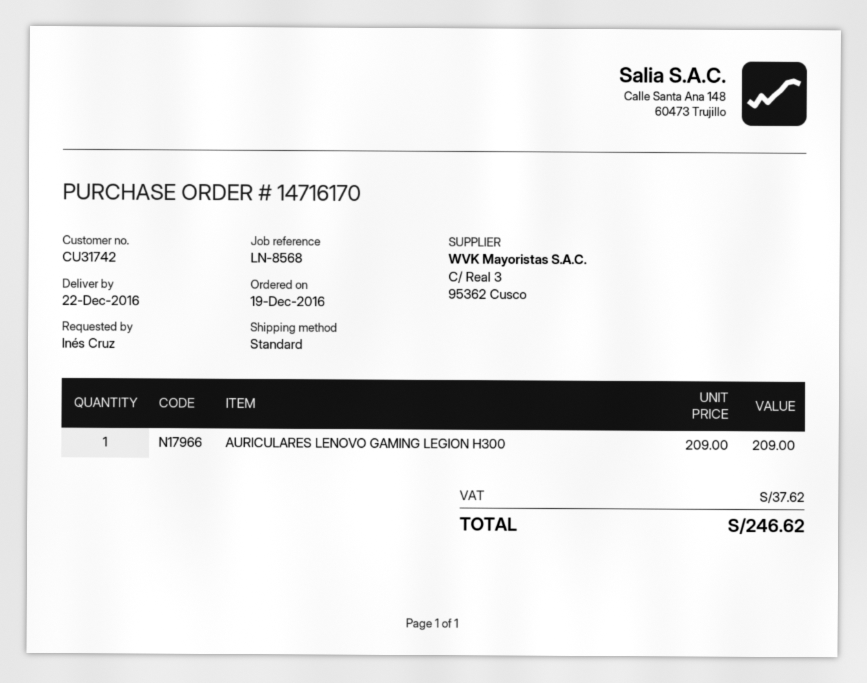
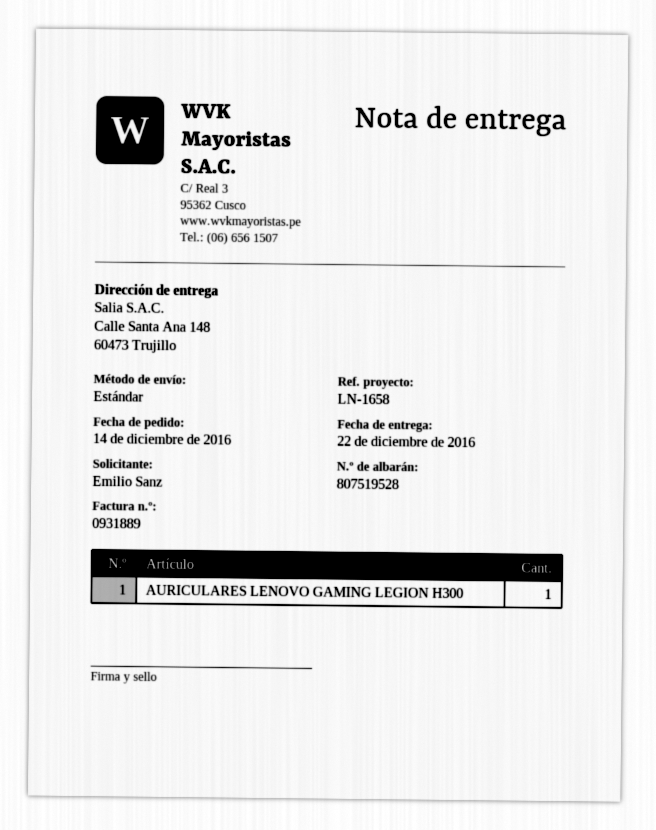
order date: 2016-12-19 -> 2016-12-14
reference: LN-8568 -> LN-1658
ordered by: Inés Cruz -> Emilio Sanz

